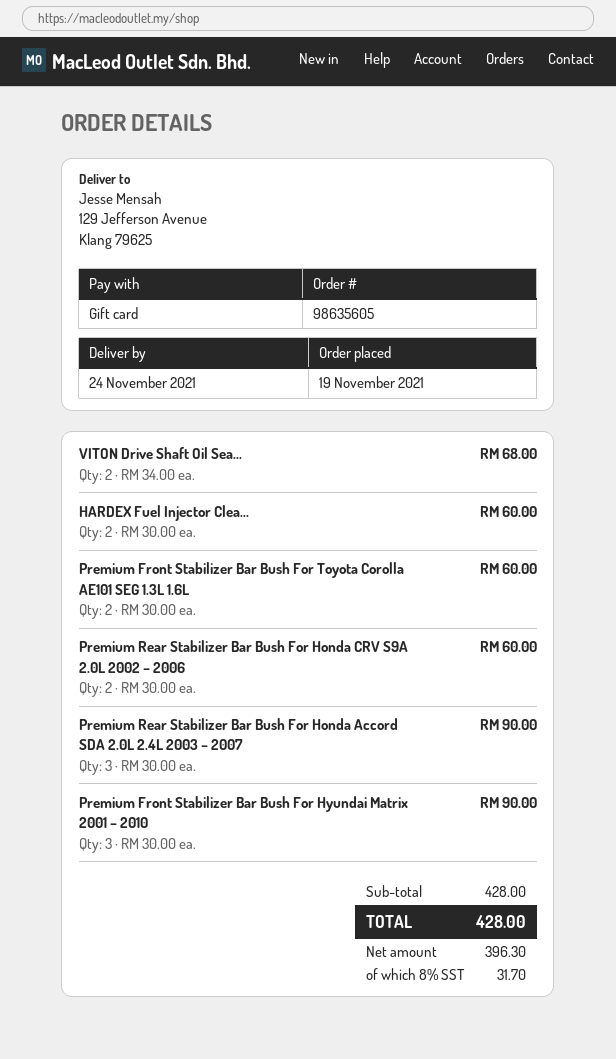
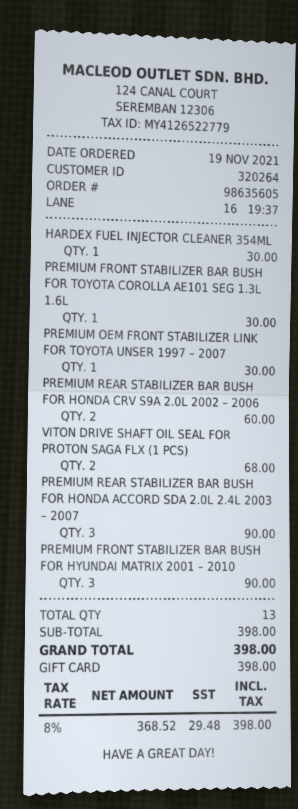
HARDEX Fuel Injector Clea...: 2 for 60.00 -> 1 for 30.00
Premium Front Stabilizer Bar Bush For Toyota Corolla AE101 SEG 1.3L 1.6L: 2 for 60.00 -> 1 for 30.00
PREMIUM OEM FRONT STABILIZER LINK FOR TOYOTA UNSER 1997 – 2007: none -> 1 for 30.00
subtotal: 428.00 -> 398.00
net: 396.30 -> 368.52
tax: 8% = 31.70 -> 8% = 29.48
total: 428.00 -> 398.00

